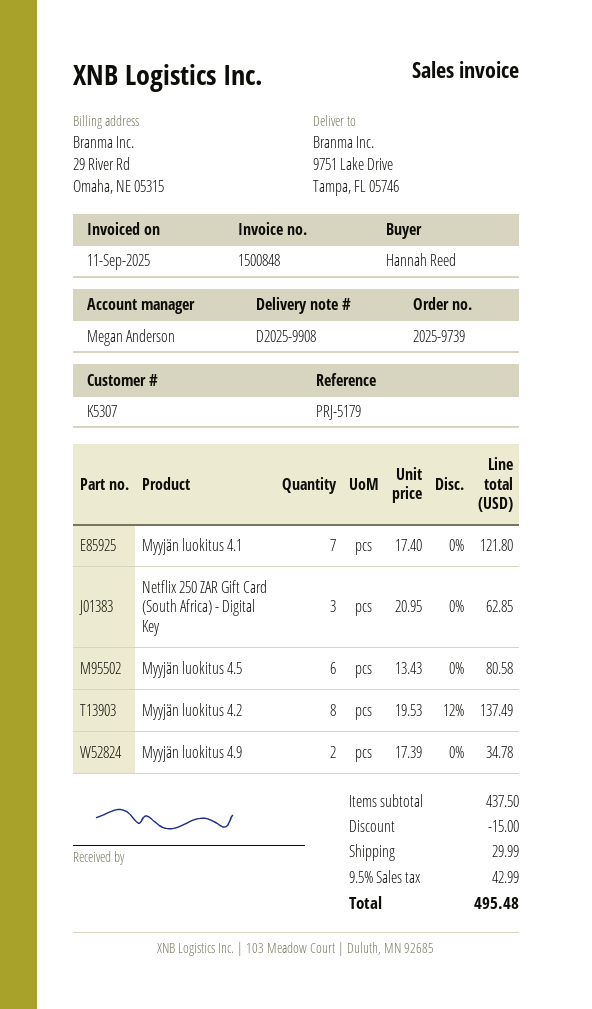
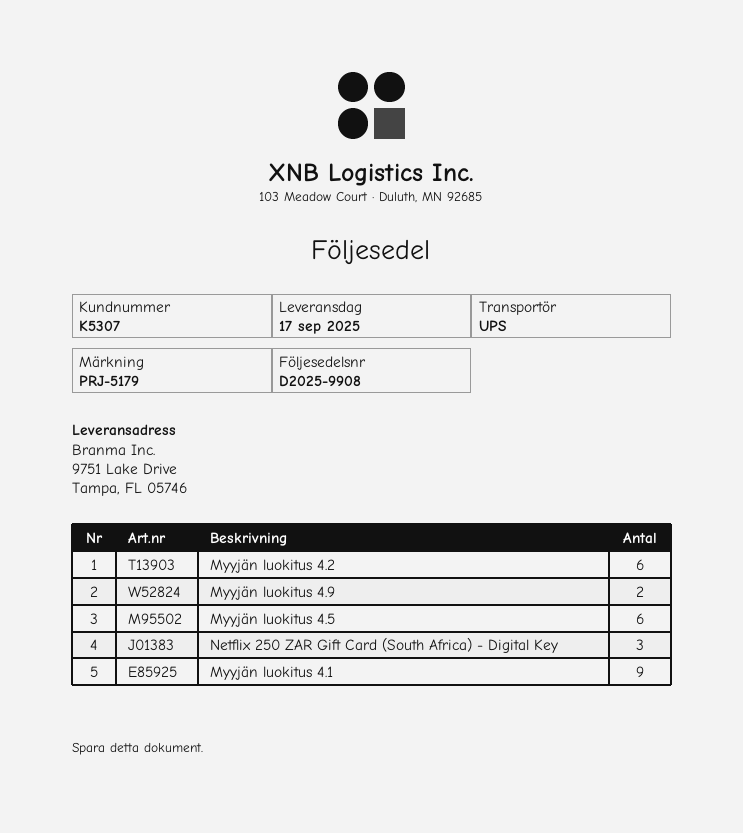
Myyjän luokitus 4.1: 7 -> 9
Myyjän luokitus 4.2: 8 -> 6

